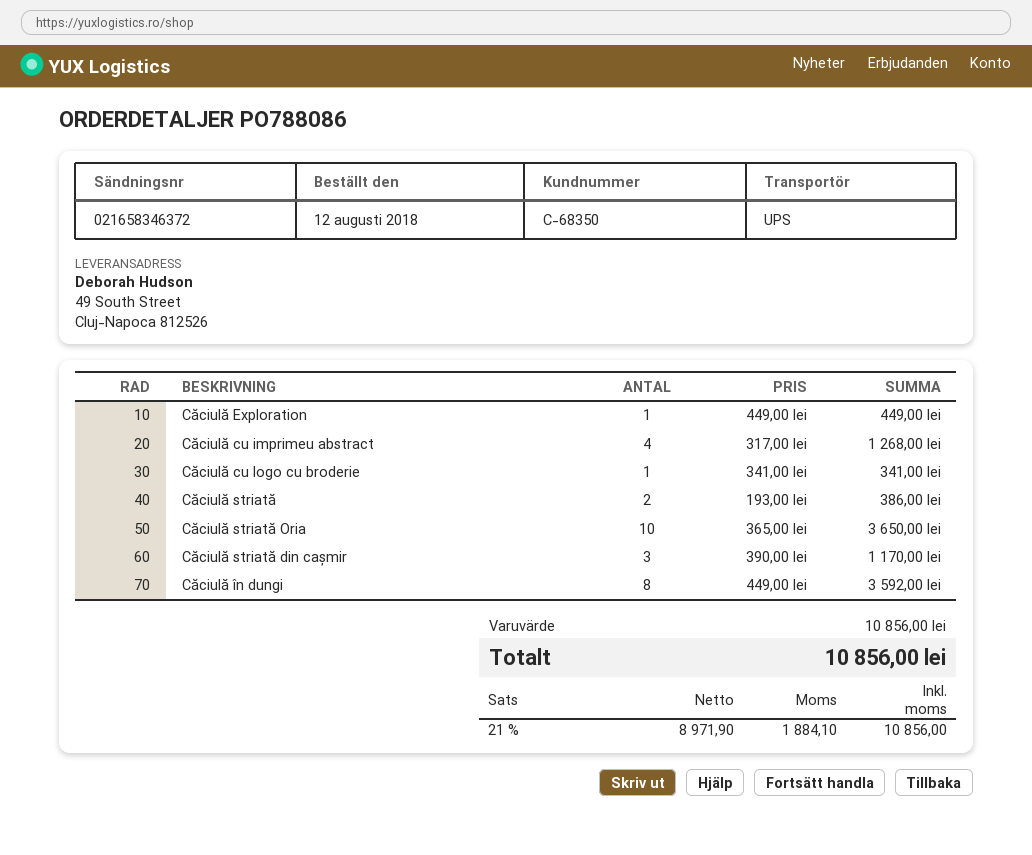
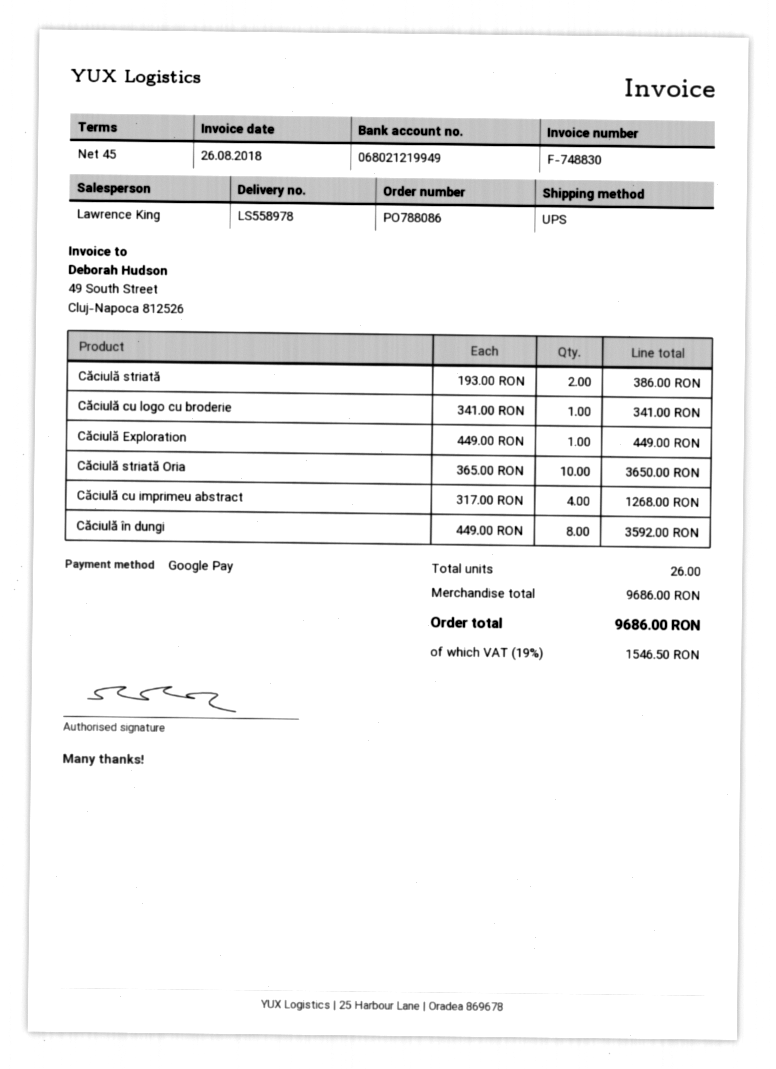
Căciulă striată din cașmir: 3 x 390.00 = 1170.00 -> none
subtotal: 10856.00 -> 9686.00
tax: 21% = 1884.10 -> 19% = 1546.50
total: 10856.00 -> 9686.00

